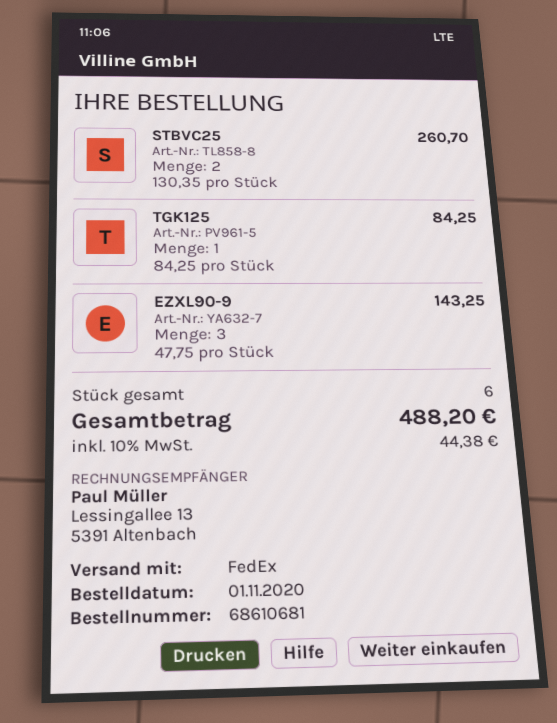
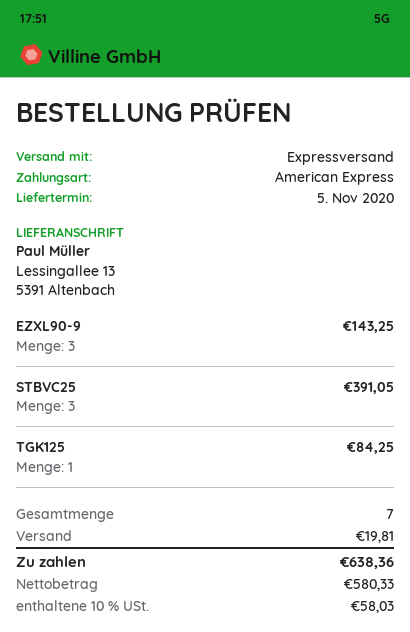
shipping method: FedEx -> express
STBVC25: 2 for 260.70 -> 3 for 391.05
total quantity: 6 -> 7
shipping: none -> 19.81
tax: 10% = 44.38 -> 10% = 58.03
total: 488.20 -> 638.36

